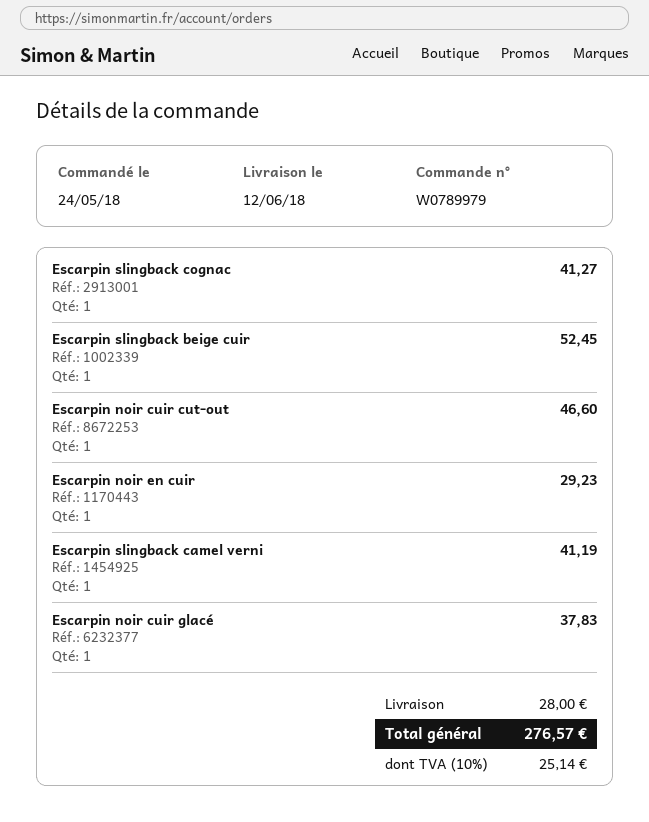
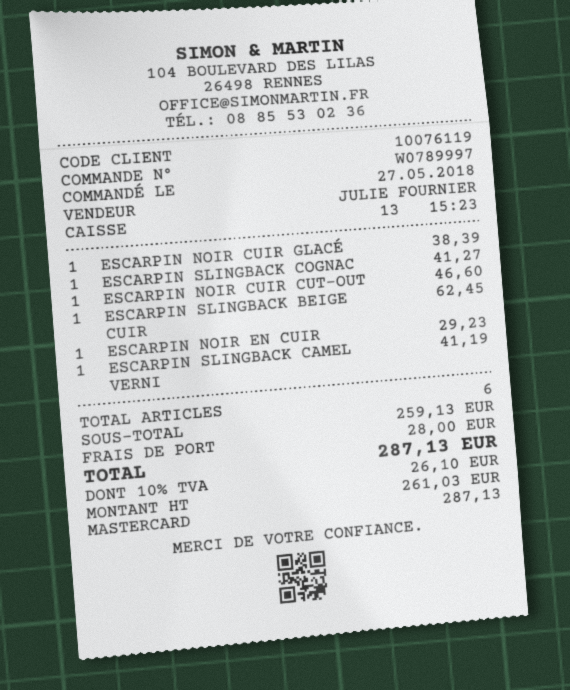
order number: W0789979 -> W0789997
order date: 2018-05-24 -> 2018-05-27
Escarpin slingback beige cuir: 1 for 52.45 -> 1 for 62.45
Escarpin noir cuir glacé: 1 for 37.83 -> 1 for 38.39
tax: 10% = 25.14 -> 10% = 26.10
total: 276.57 -> 287.13

